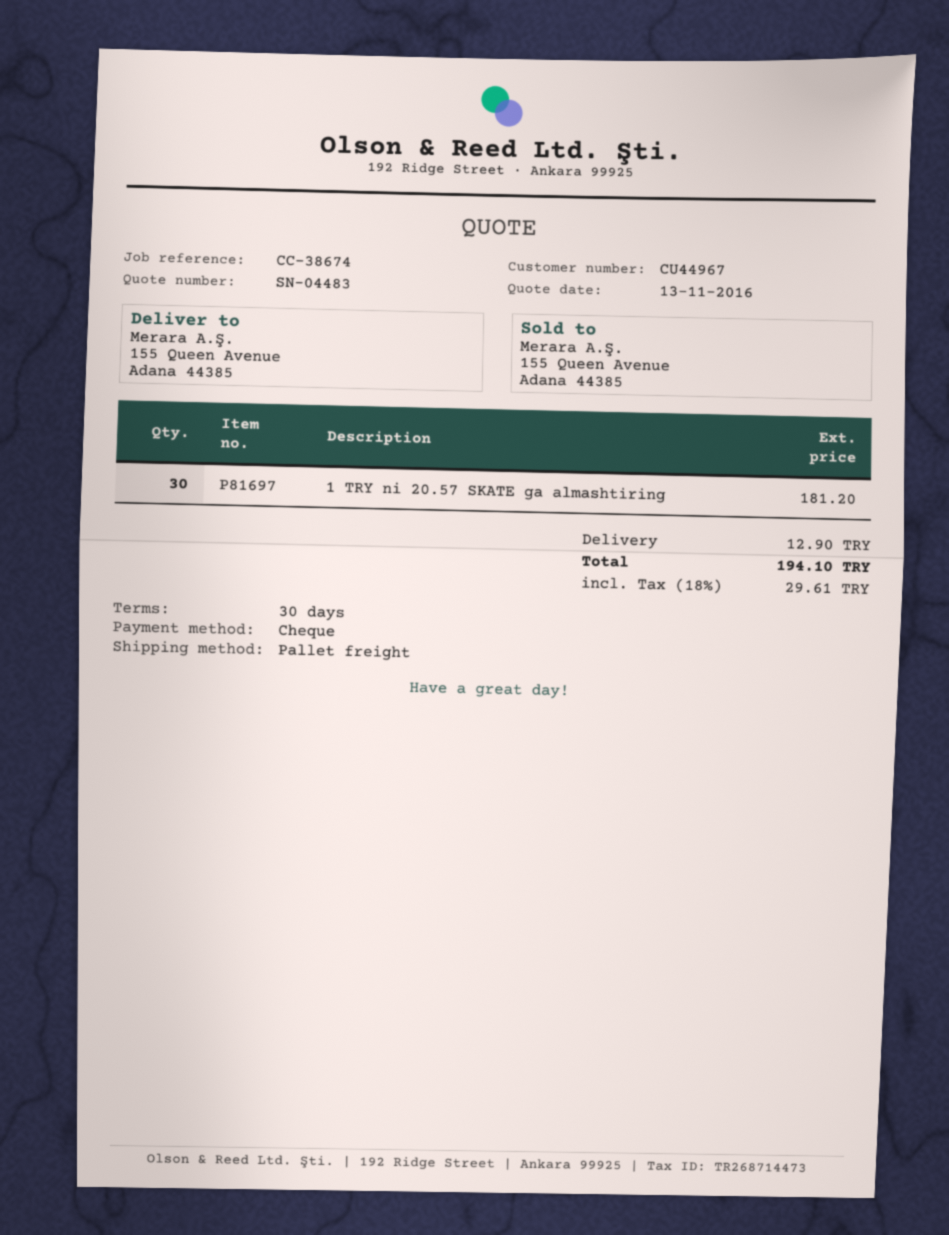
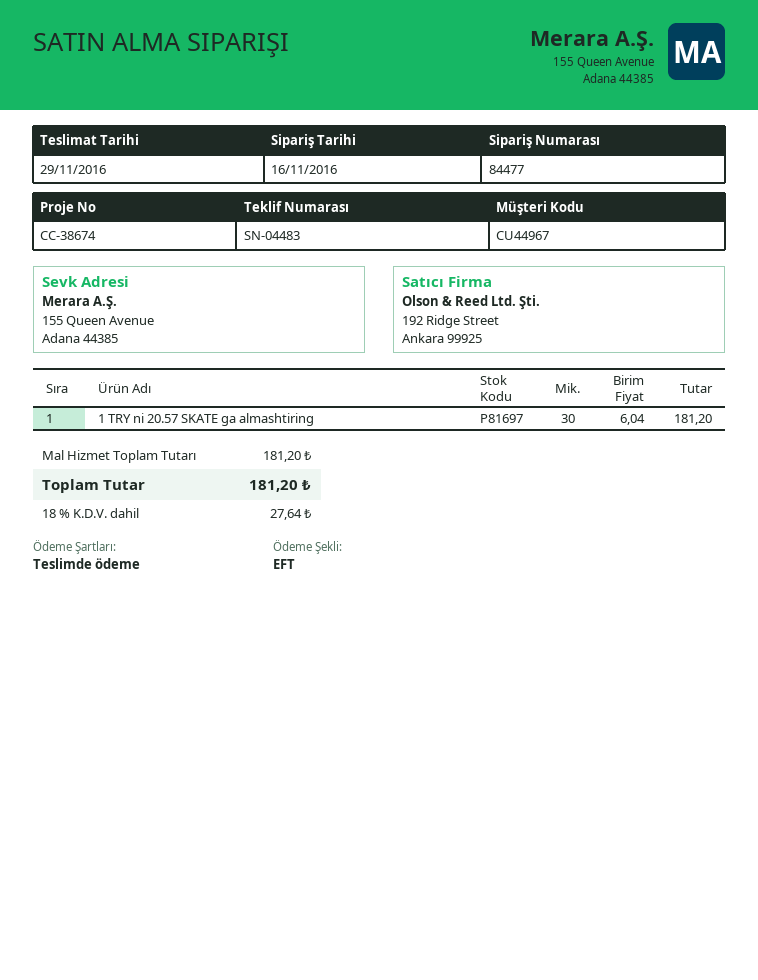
payment terms: 30 days -> on receipt
payment method: cheque -> bank transfer
shipping: 12.90 -> none
tax: 18% = 29.61 -> 18% = 27.64
total: 194.10 -> 181.20

